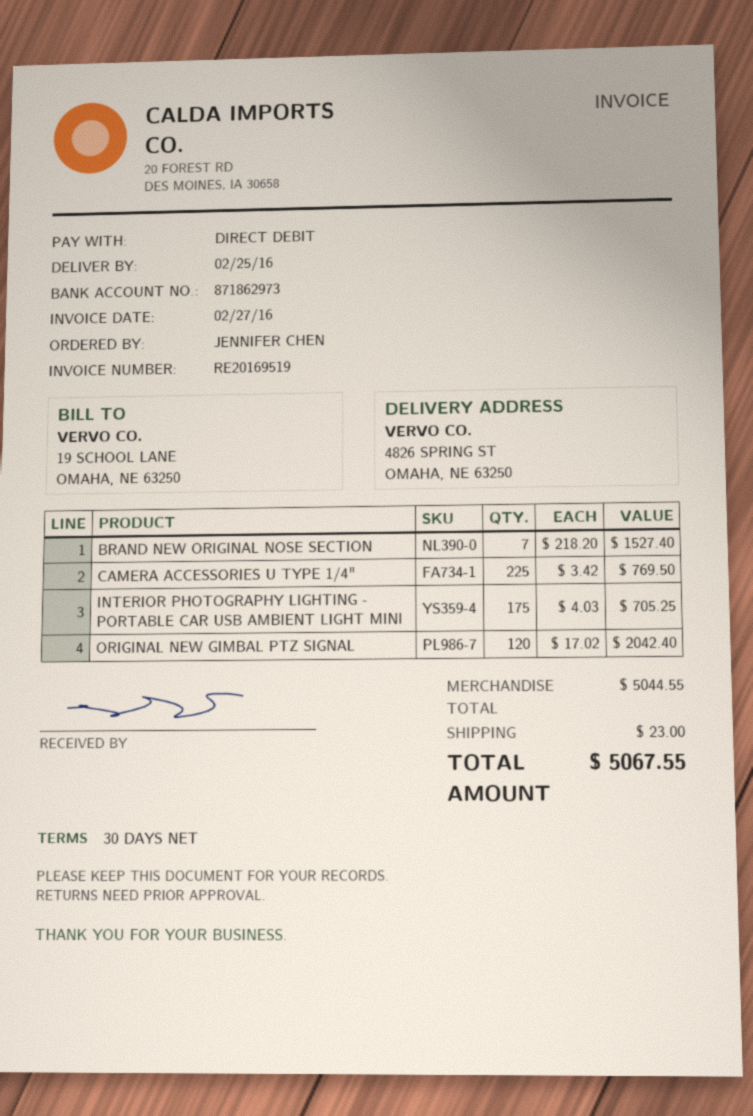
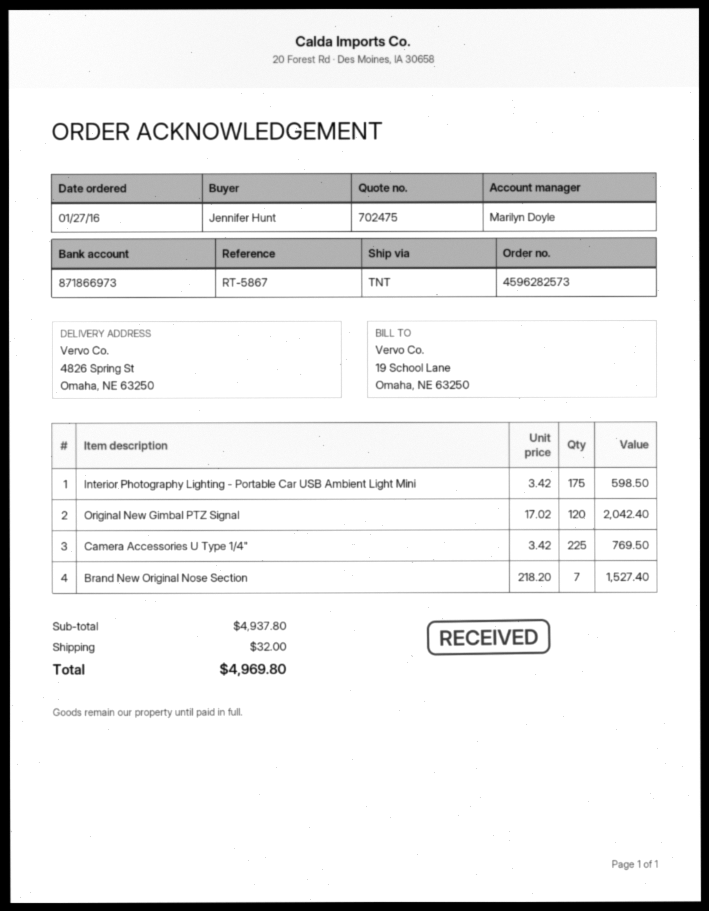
ordered by: JENNIFER CHEN -> Jennifer Hunt
bank account: 871862973 -> 871866973
INTERIOR PHOTOGRAPHY LIGHTING - PORTABLE CAR USB AMBIENT LIGHT MINI: 175 x 4.03 = 705.25 -> 175 x 3.42 = 598.50
subtotal: 5044.55 -> 4937.80
shipping: 23.00 -> 32.00
total: 5067.55 -> 4969.80

